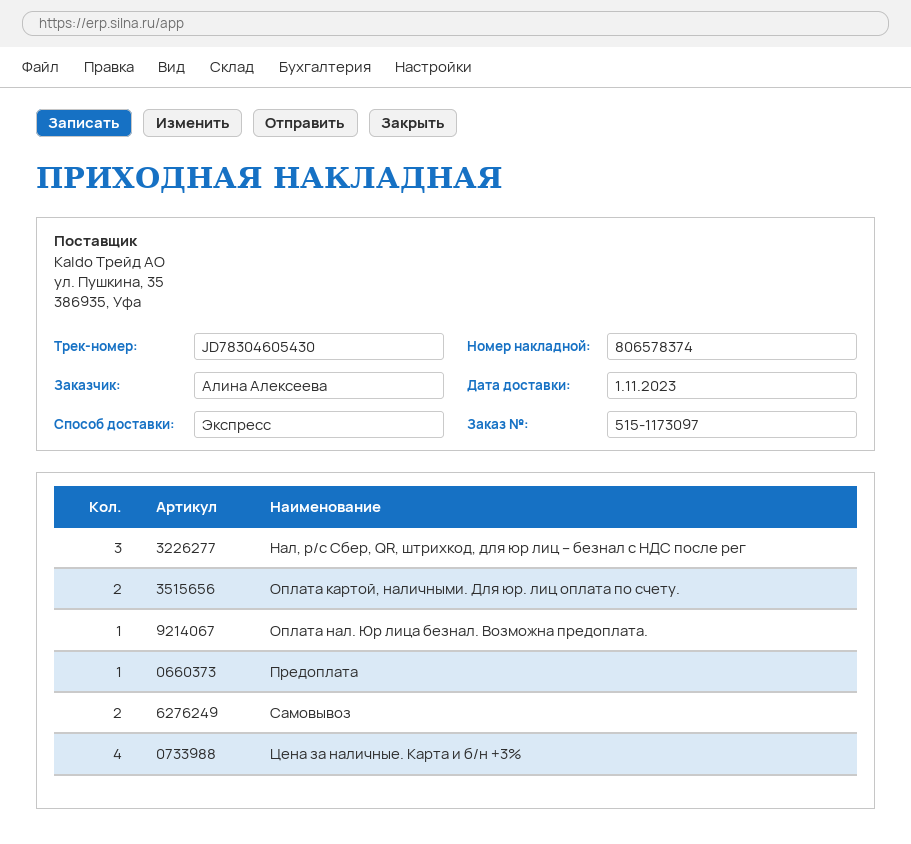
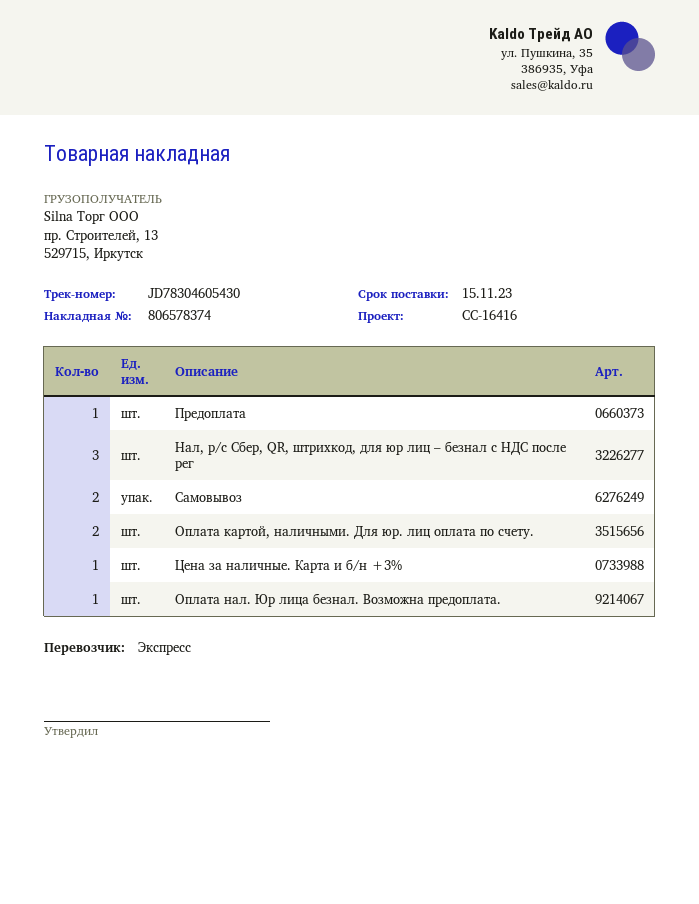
delivery date: 2023-11-01 -> 2023-11-15
Цена за наличные. Карта и б/н +3%: 4 -> 1

